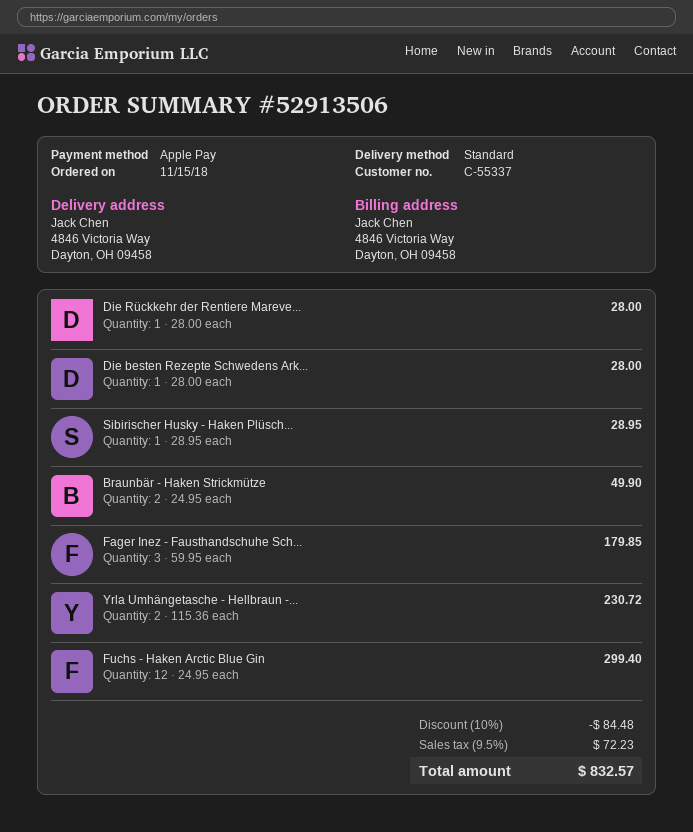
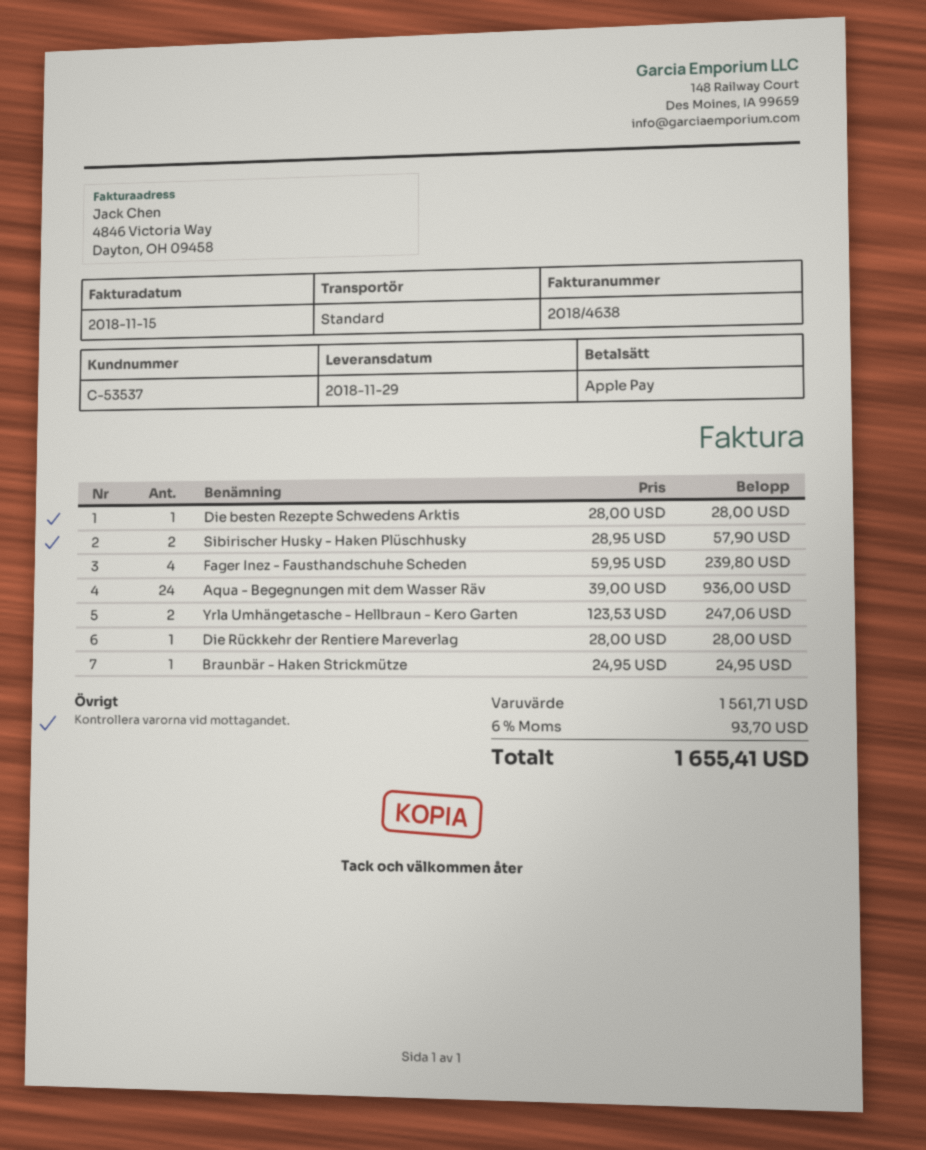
customer number: C-55337 -> C-53537
Sibirischer Husky - Haken Plüsch...: 1 x 28.95 = 28.95 -> 2 x 28.95 = 57.90
Braunbär - Haken Strickmütze: 2 x 24.95 = 49.90 -> 1 x 24.95 = 24.95
Fager Inez - Fausthandschuhe Sch...: 3 x 59.95 = 179.85 -> 4 x 59.95 = 239.80
Yrla Umhängetasche - Hellbraun -...: 2 x 115.36 = 230.72 -> 2 x 123.53 = 247.06
Fuchs - Haken Arctic Blue Gin: 12 x 24.95 = 299.40 -> none
Aqua - Begegnungen mit dem Wasser Räv: none -> 24 x 39.00 = 936.00
discount: 10% = 84.48 -> none
tax: 9.5% = 72.23 -> 6% = 93.70
total: 832.57 -> 1655.41

